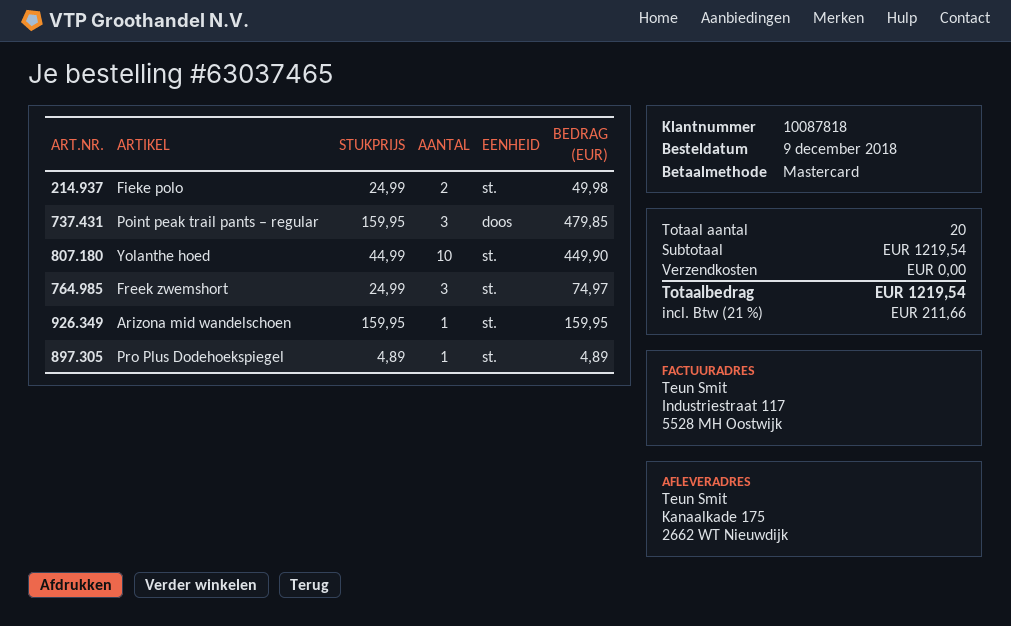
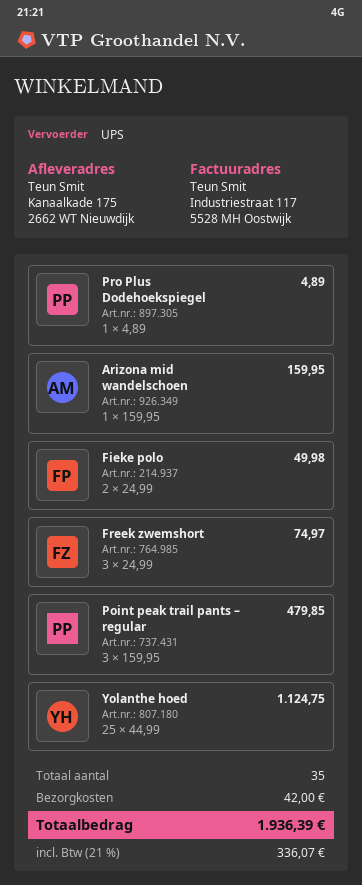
Yolanthe hoed: 10 x 44.99 = 449.90 -> 25 x 44.99 = 1124.75
total quantity: 20 -> 35
shipping: 0.00 -> 42.00
tax: 21% = 211.66 -> 21% = 336.07
total: 1219.54 -> 1936.39

